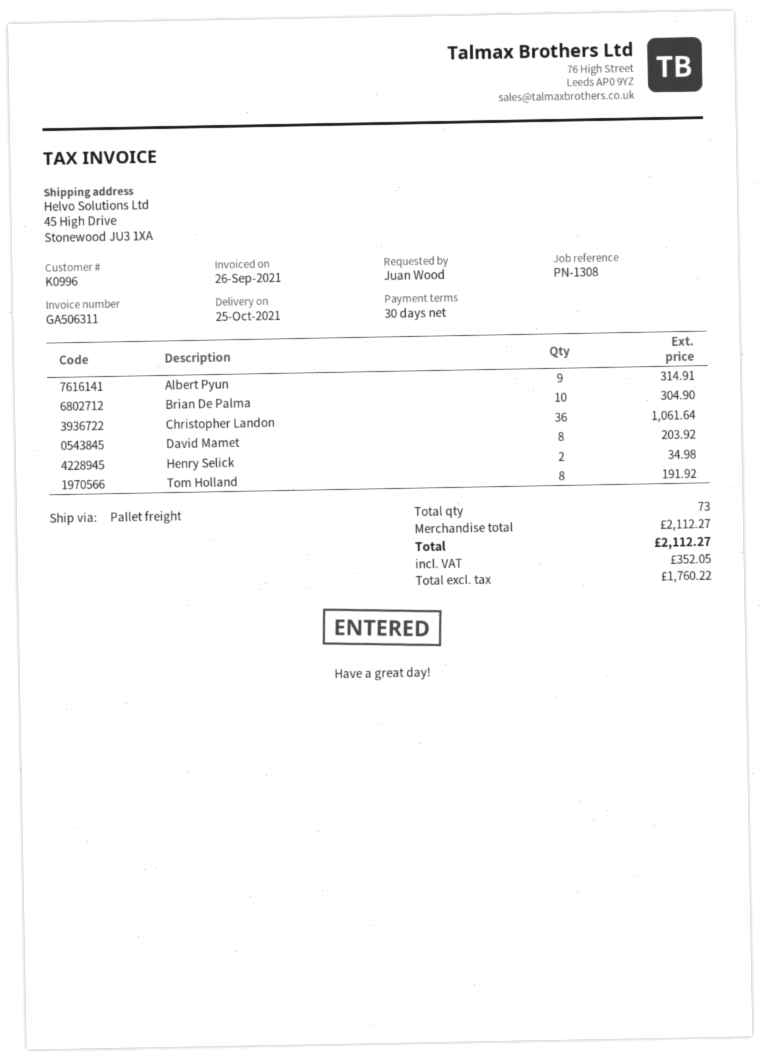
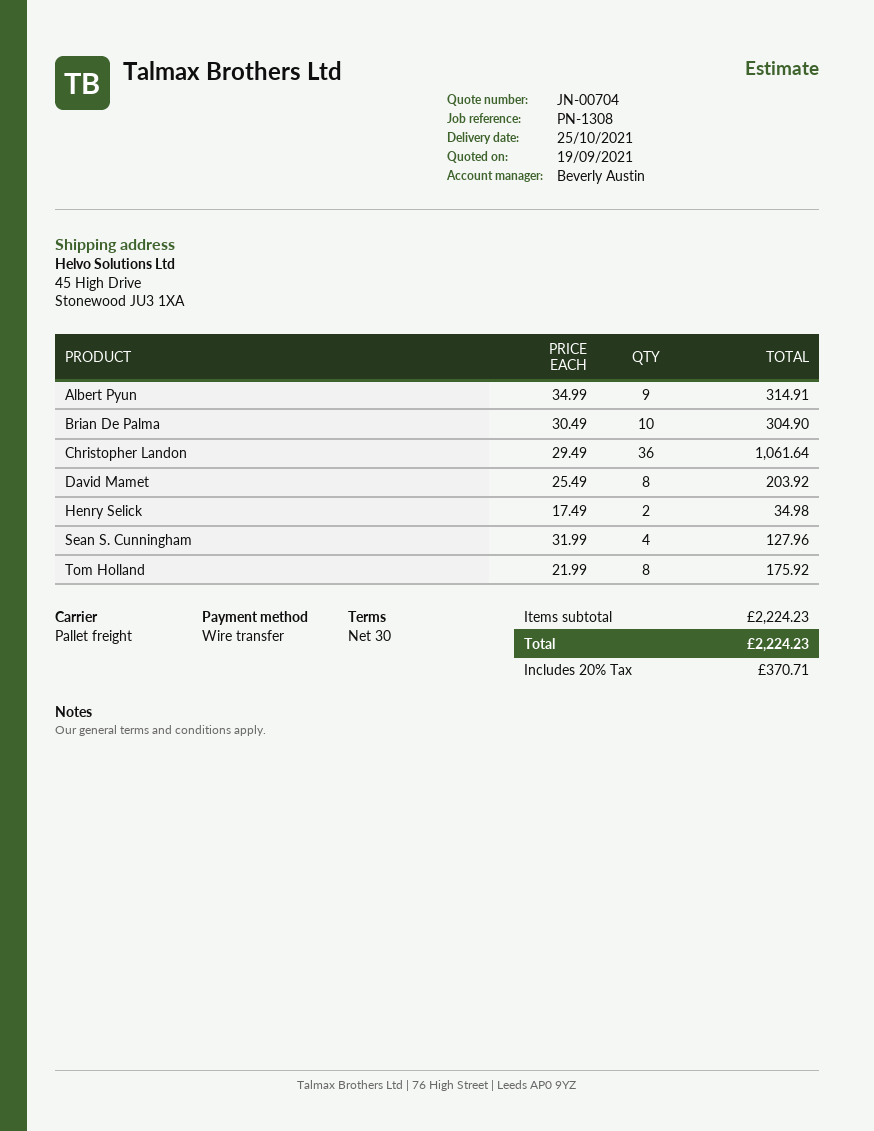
Tom Holland: 8 for 191.92 -> 8 for 175.92
Sean S. Cunningham: none -> 4 for 127.96
subtotal: 2112.27 -> 2224.23
tax: 352.05 -> 370.71
total: 2112.27 -> 2224.23

